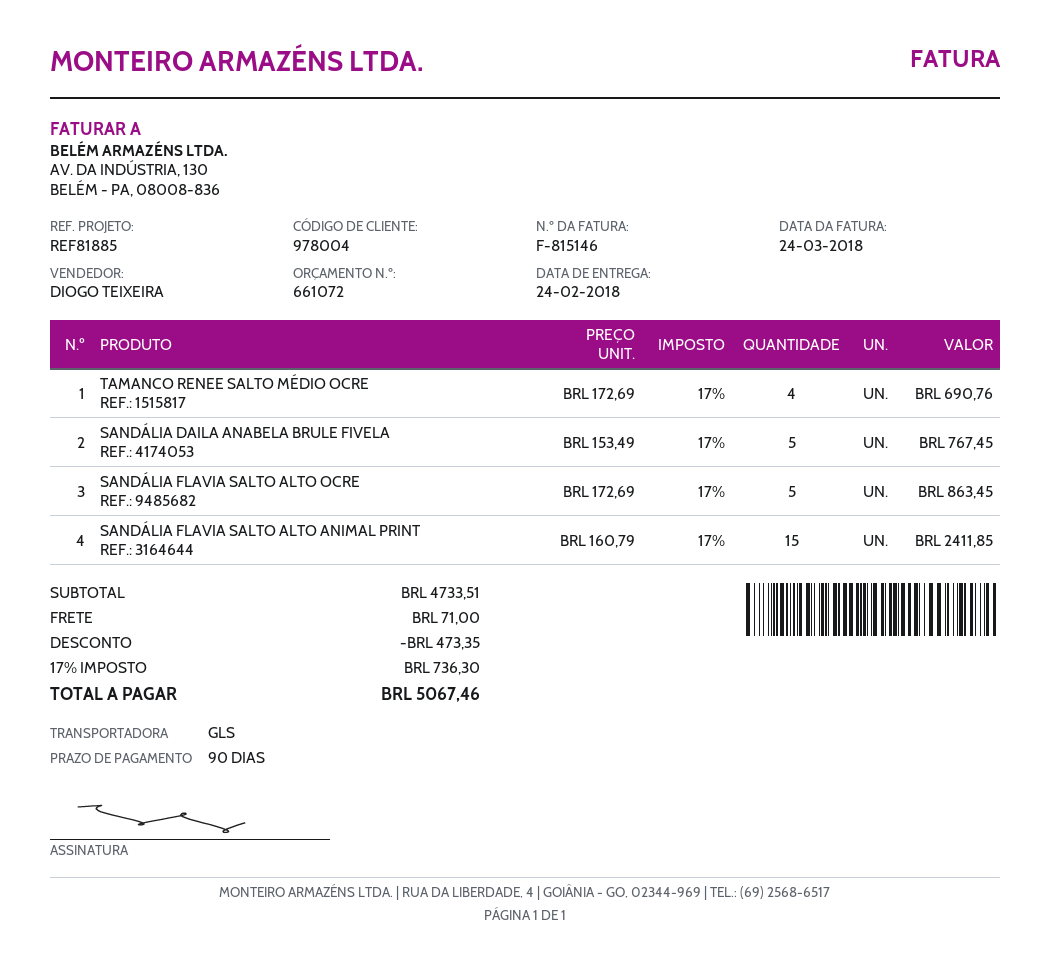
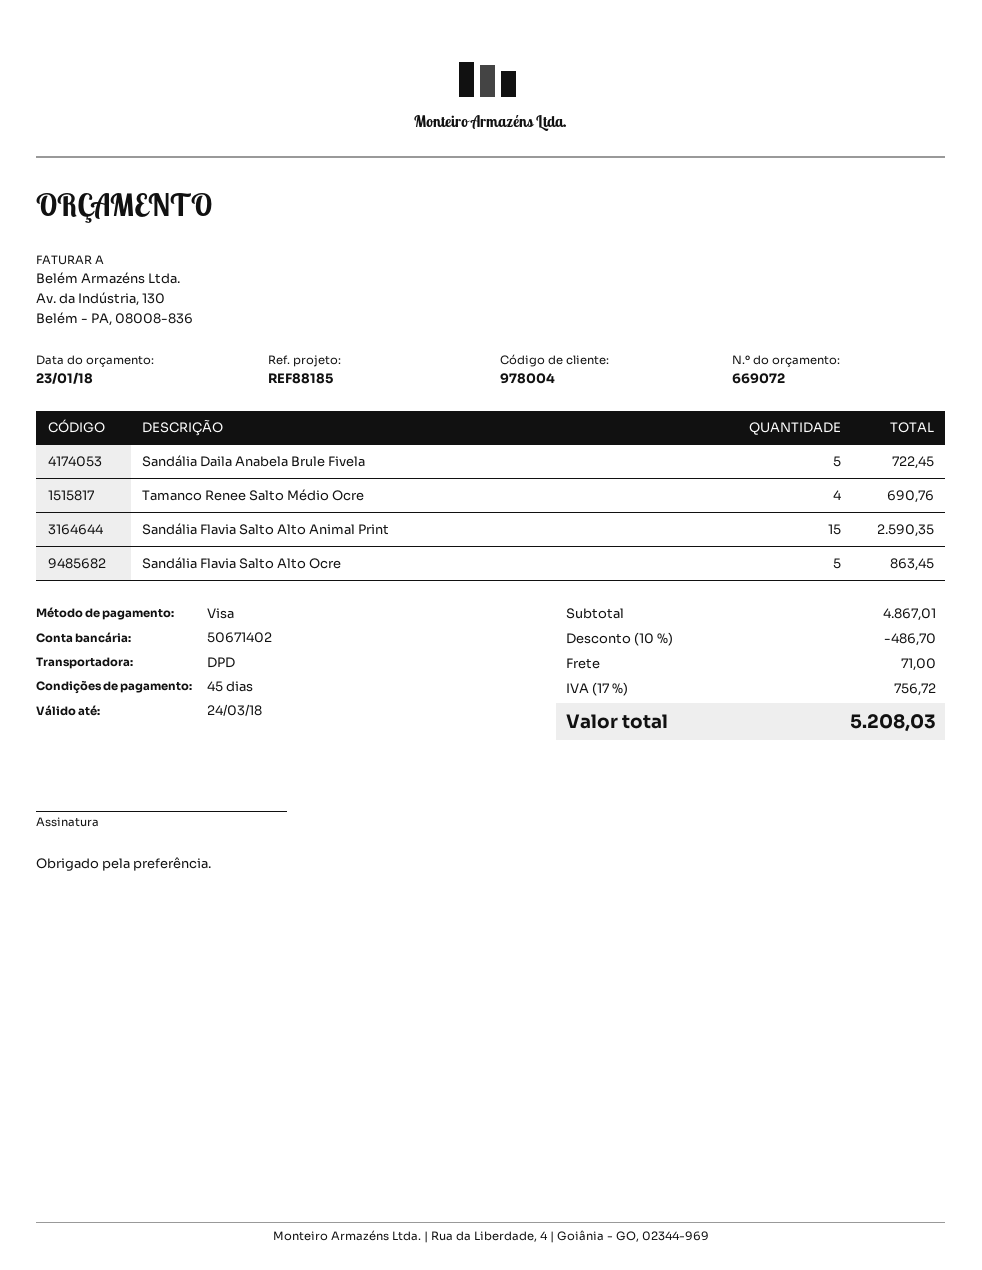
quote number: 661072 -> 669072
payment terms: 90 days -> 45 days
reference: REF81885 -> REF88185
shipping method: GLS -> DPD
SANDÁLIA DAILA ANABELA BRULE FIVELA: 5 for 767.45 -> 5 for 722.45
SANDÁLIA FLAVIA SALTO ALTO ANIMAL PRINT: 15 for 2411.85 -> 15 for 2590.35
subtotal: 4733.51 -> 4867.01
discount: 473.35 -> 486.70
tax: 17% = 736.30 -> 17% = 756.72
total: 5067.46 -> 5208.03

